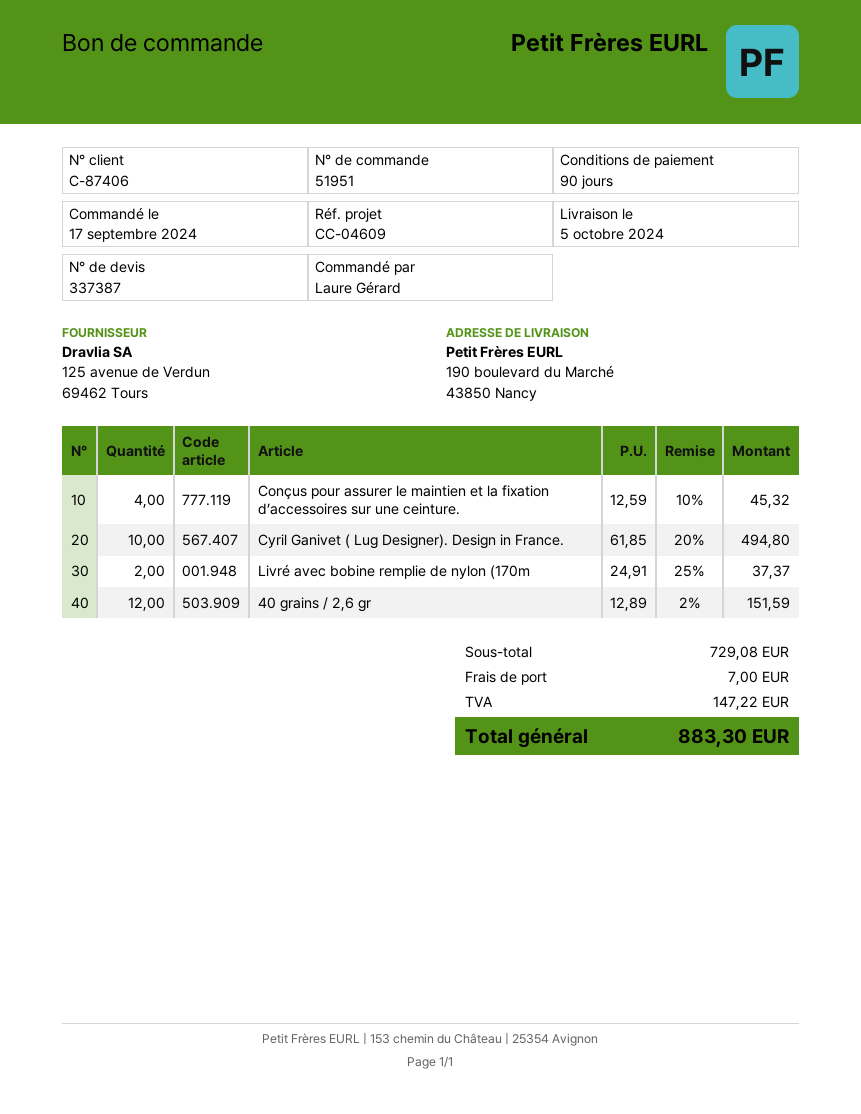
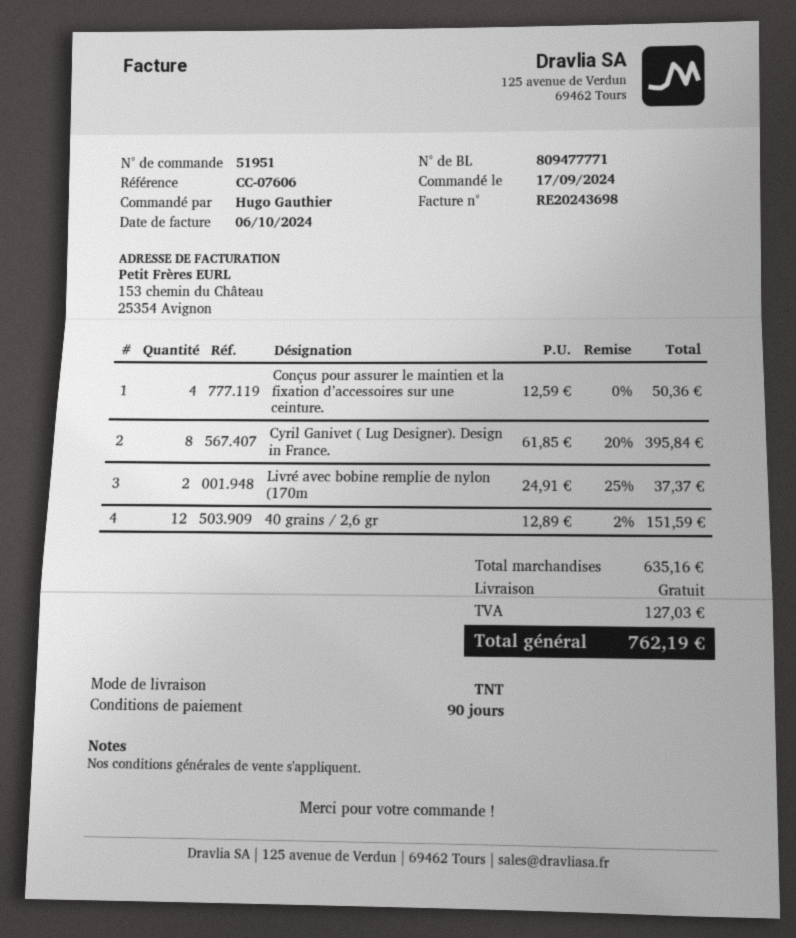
reference: CC-04609 -> CC-07606
ordered by: Laure Gérard -> Hugo Gauthier
Conçus pour assurer le maintien et la fixation d’accessoires sur une ceinture.: 4 x 12.59 - 10% = 45.32 -> 4 x 12.59 = 50.36
Cyril Ganivet ( Lug Designer). Design in France.: 10 x 61.85 - 20% = 494.80 -> 8 x 61.85 - 20% = 395.84
subtotal: 729.08 -> 635.16
shipping: 7.00 -> 0.00
tax: 147.22 -> 127.03
total: 883.30 -> 762.19

